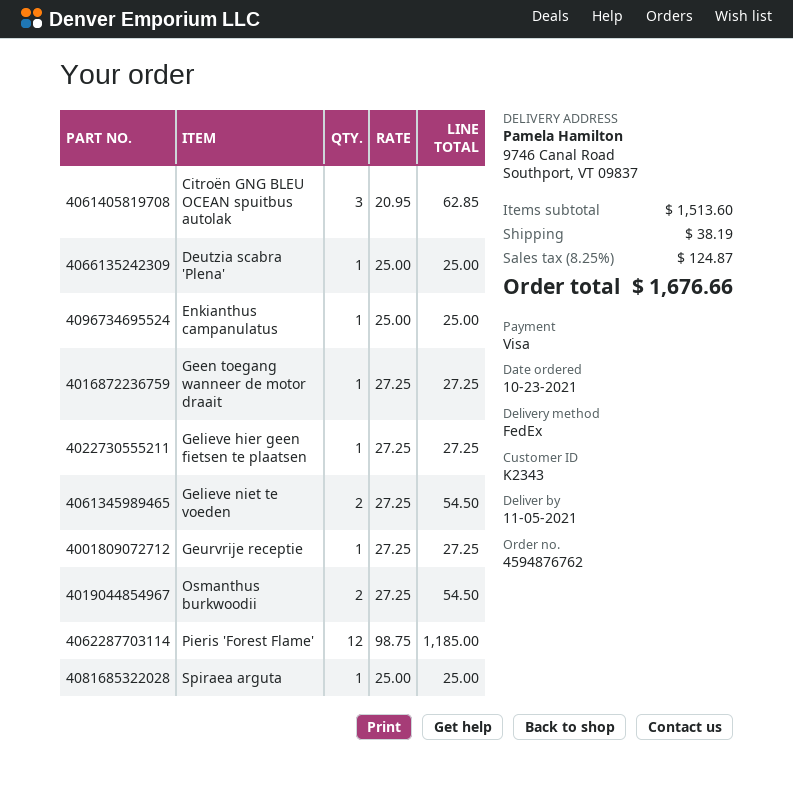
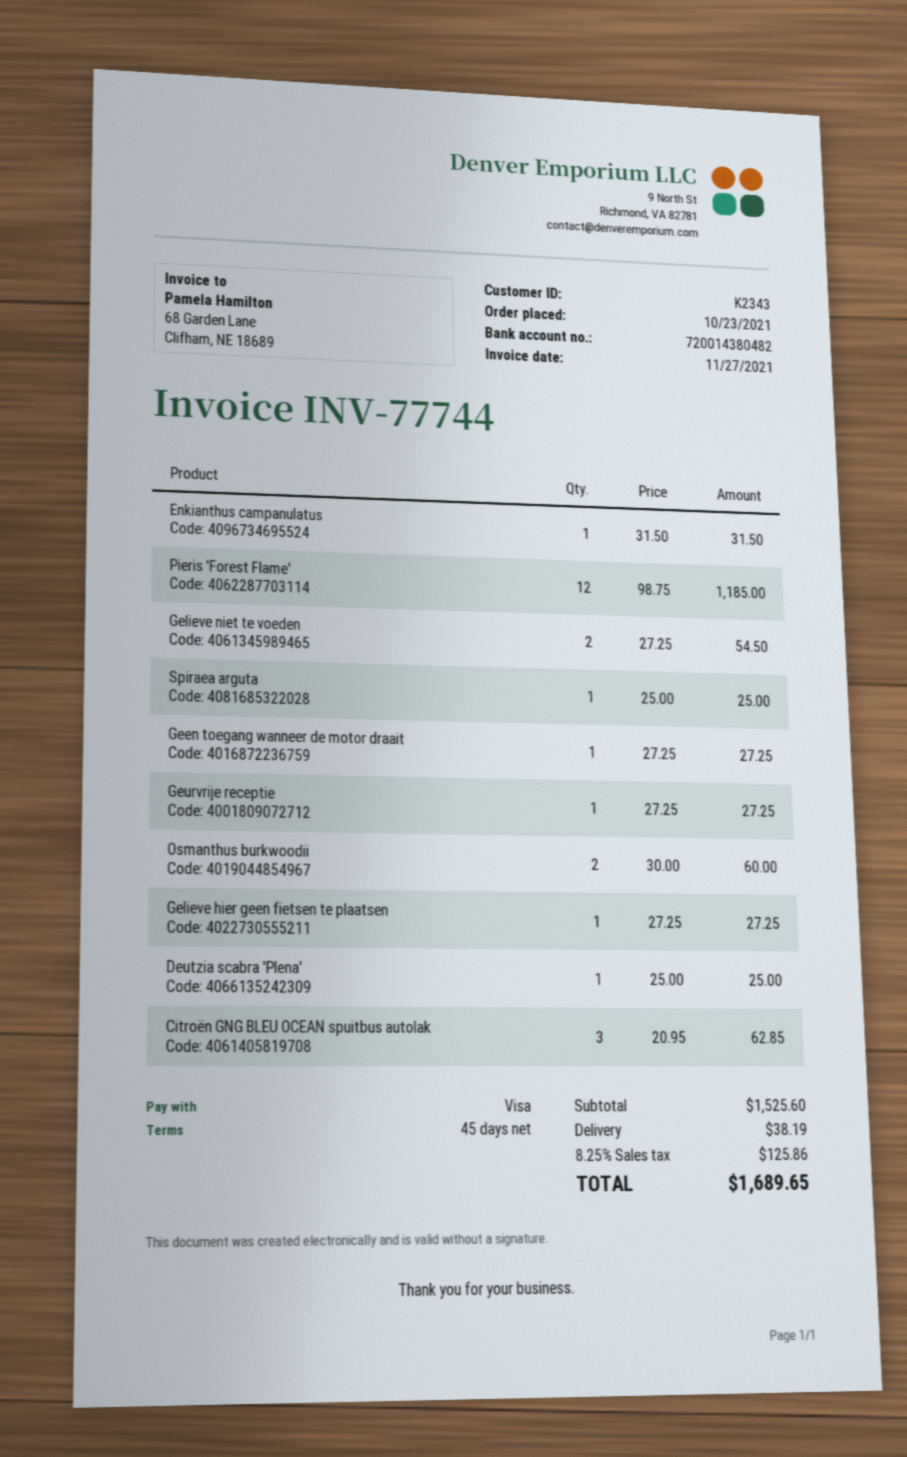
Enkianthus campanulatus: 1 x 25.00 = 25.00 -> 1 x 31.50 = 31.50
Osmanthus burkwoodii: 2 x 27.25 = 54.50 -> 2 x 30.00 = 60.00
subtotal: 1513.60 -> 1525.60
tax: 8.25% = 124.87 -> 8.25% = 125.86
total: 1676.66 -> 1689.65

